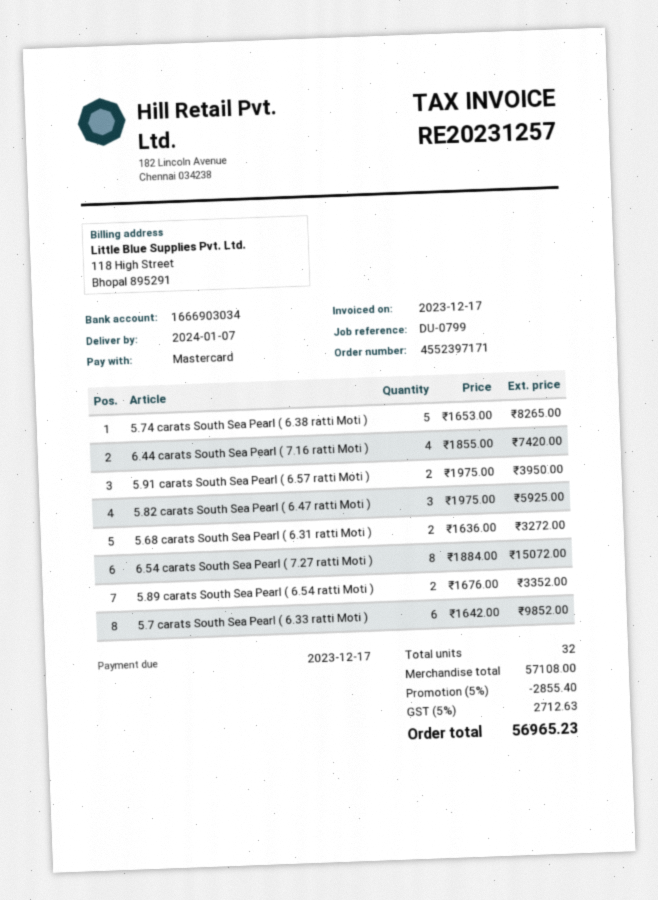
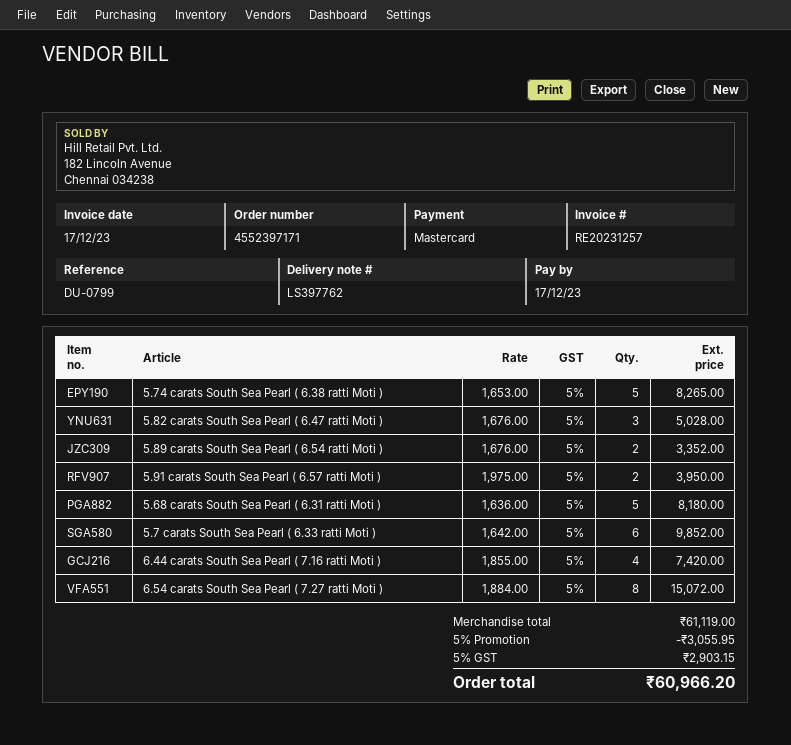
5.82 carats South Sea Pearl ( 6.47 ratti Moti ): 3 x 1975.00 = 5925.00 -> 3 x 1676.00 = 5028.00
5.68 carats South Sea Pearl ( 6.31 ratti Moti ): 2 x 1636.00 = 3272.00 -> 5 x 1636.00 = 8180.00
subtotal: 57108.00 -> 61119.00
discount: 5% = 2855.40 -> 5% = 3055.95
tax: 5% = 2712.63 -> 5% = 2903.15
total: 56965.23 -> 60966.20

